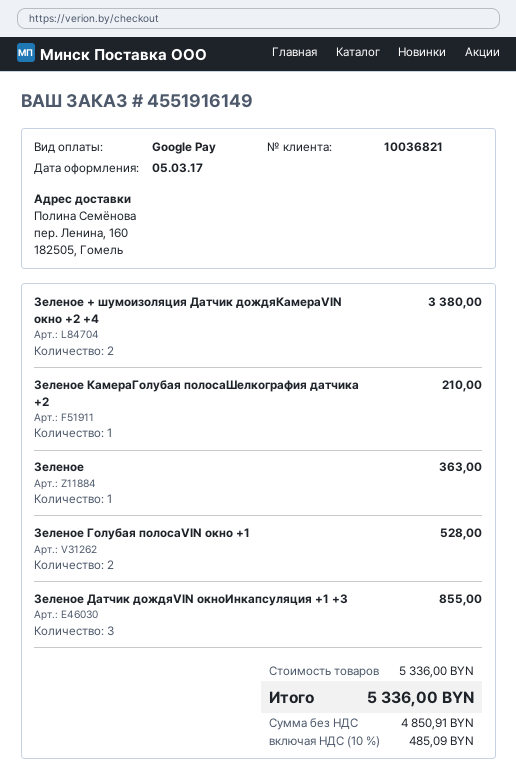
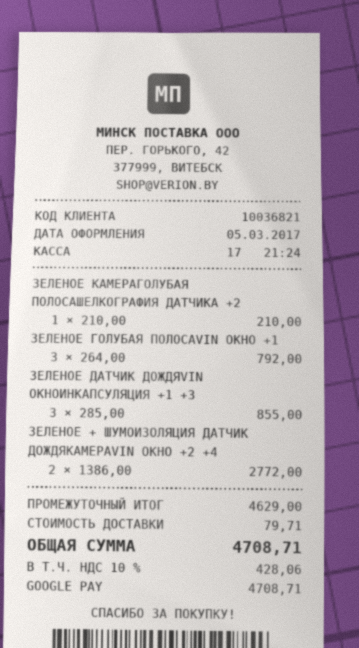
Зеленое + шумоизоляция Датчик дождяКамераVIN окно +2 +4: 2 for 3380.00 -> 2 for 2772.00
Зеленое: 1 for 363.00 -> none
Зеленое Голубая полосаVIN окно +1: 2 for 528.00 -> 3 for 792.00
subtotal: 5336.00 -> 4629.00
shipping: none -> 79.71
tax: 10% = 485.09 -> 10% = 428.06
total: 5336.00 -> 4708.71

